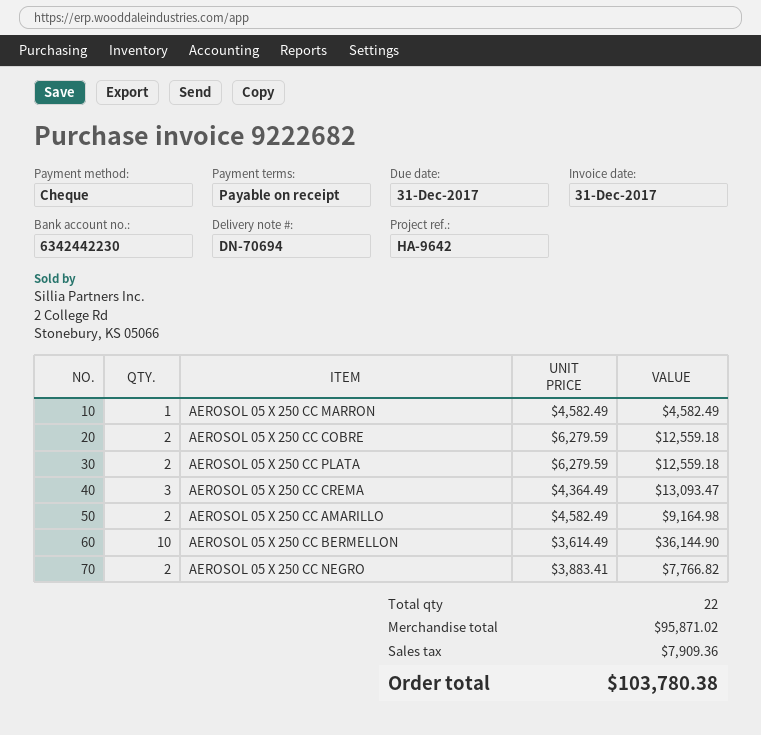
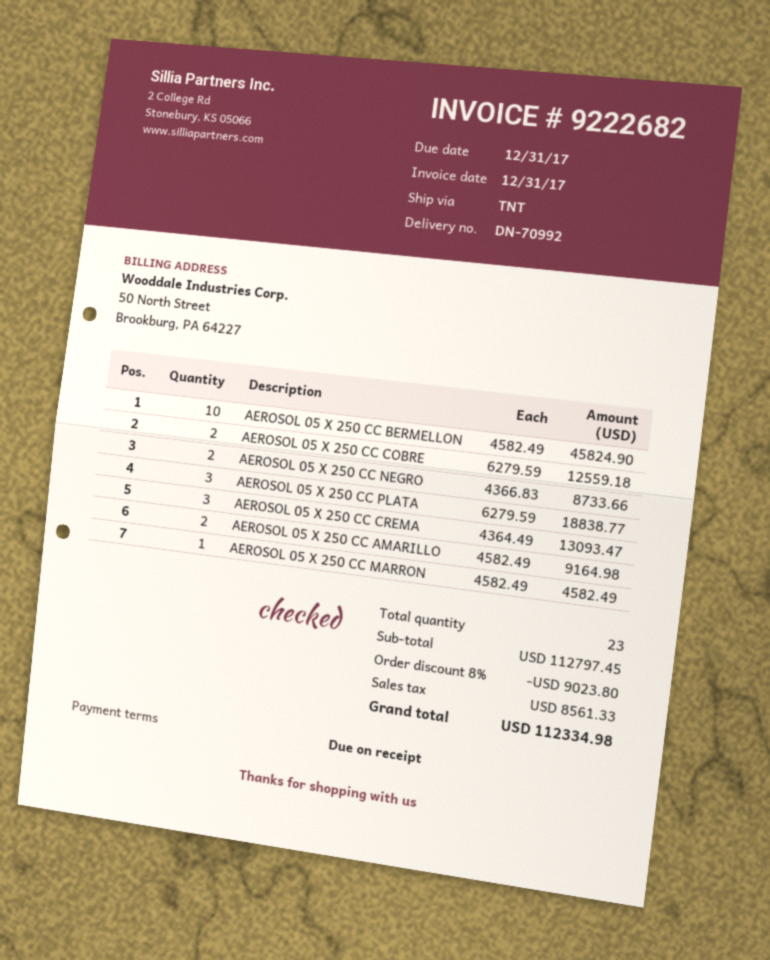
delivery note number: DN-70694 -> DN-70992
AEROSOL 05 X 250 CC PLATA: 2 x 6279.59 = 12559.18 -> 3 x 6279.59 = 18838.77
AEROSOL 05 X 250 CC BERMELLON: 10 x 3614.49 = 36144.90 -> 10 x 4582.49 = 45824.90
AEROSOL 05 X 250 CC NEGRO: 2 x 3883.41 = 7766.82 -> 2 x 4366.83 = 8733.66
total quantity: 22 -> 23
subtotal: 95871.02 -> 112797.45
discount: none -> 8% = 9023.80
tax: 7909.36 -> 8561.33
total: 103780.38 -> 112334.98

